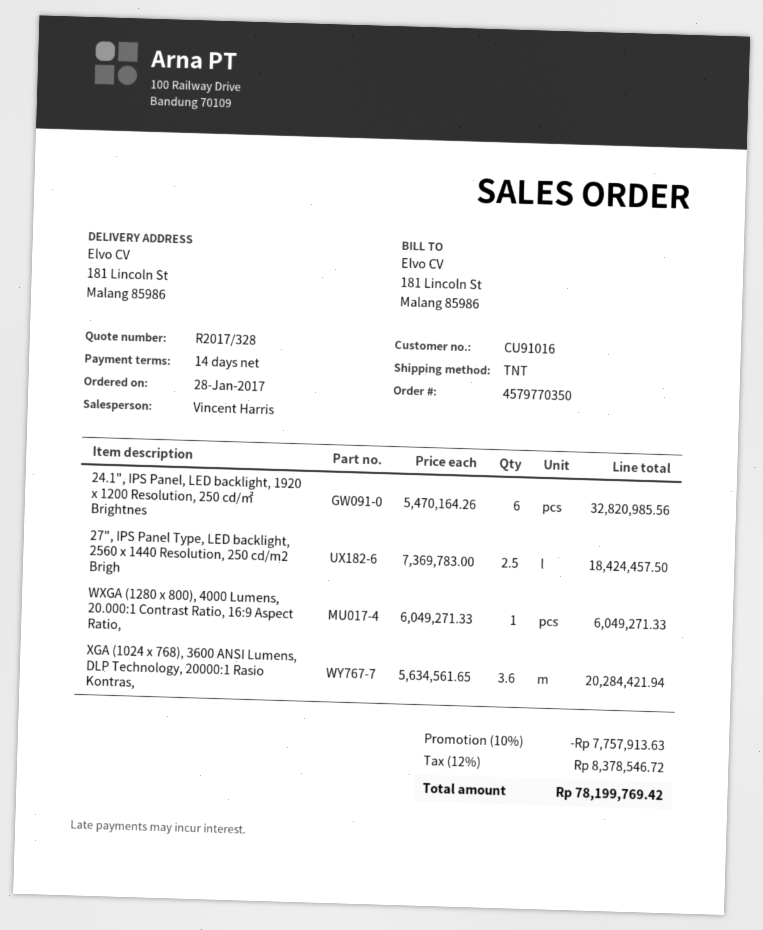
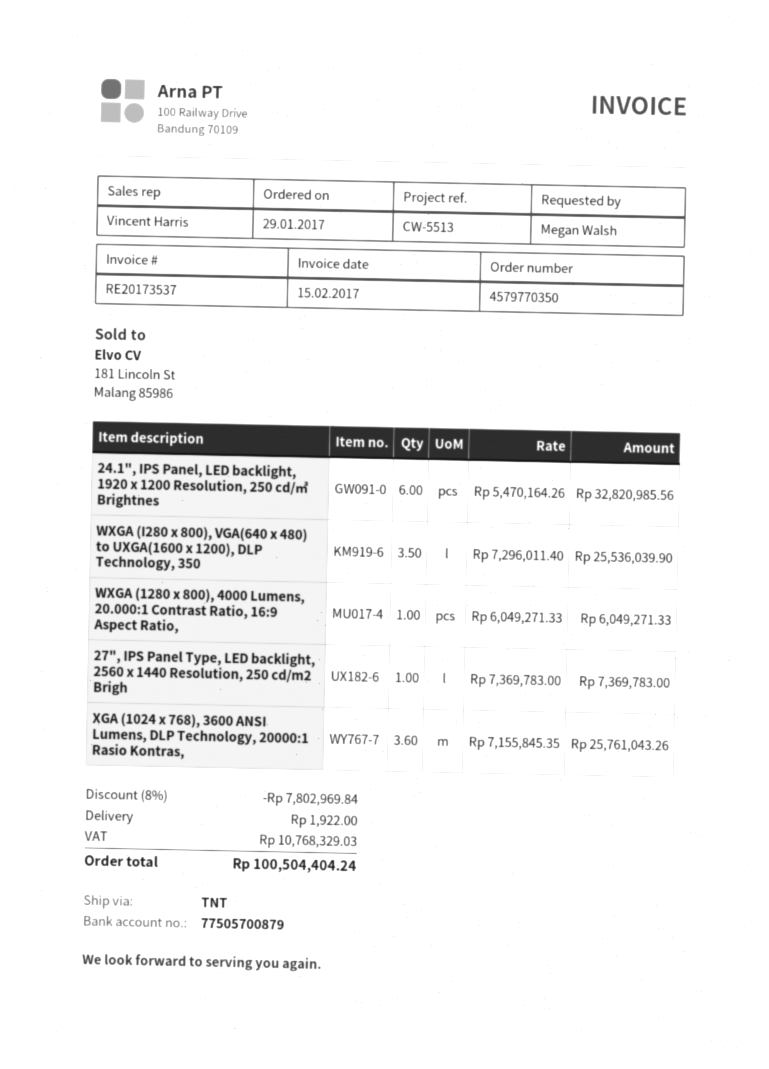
order date: 2017-01-28 -> 2017-01-29
27", IPS Panel Type, LED backlight, 2560 x 1440 Resolution, 250 cd/m2 Brigh: 2.5 x 7369783.00 = 18424457.50 -> 1 x 7369783.00 = 7369783.00
XGA (1024 x 768), 3600 ANSI Lumens, DLP Technology, 20000:1 Rasio Kontras,: 3.6 x 5634561.65 = 20284421.94 -> 3.6 x 7155845.35 = 25761043.26
WXGA (I280 x 800), VGA(640 x 480) to UXGA(1600 x 1200), DLP Technology, 350: none -> 3.5 x 7296011.40 = 25536039.90
discount: 10% = 7757913.63 -> 8% = 7802969.84
shipping: none -> 1922.00
tax: 8378546.72 -> 10768329.03
total: 78199769.42 -> 100504404.24

